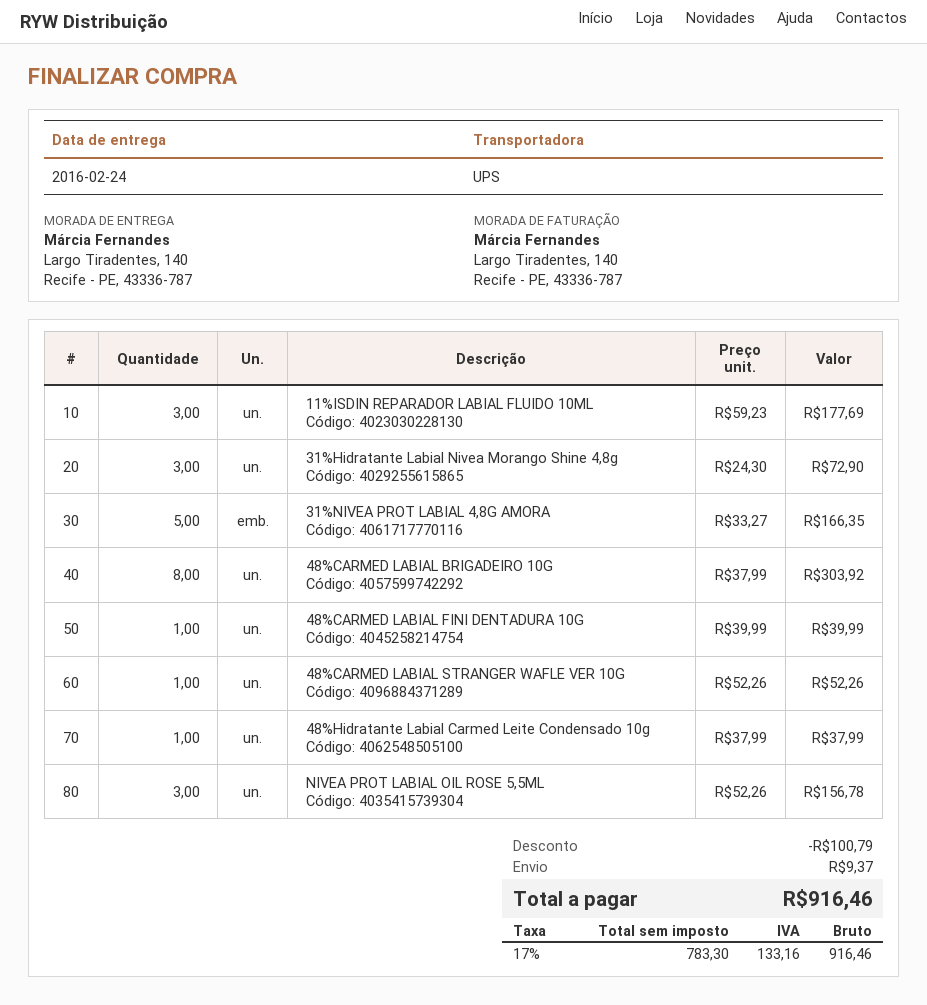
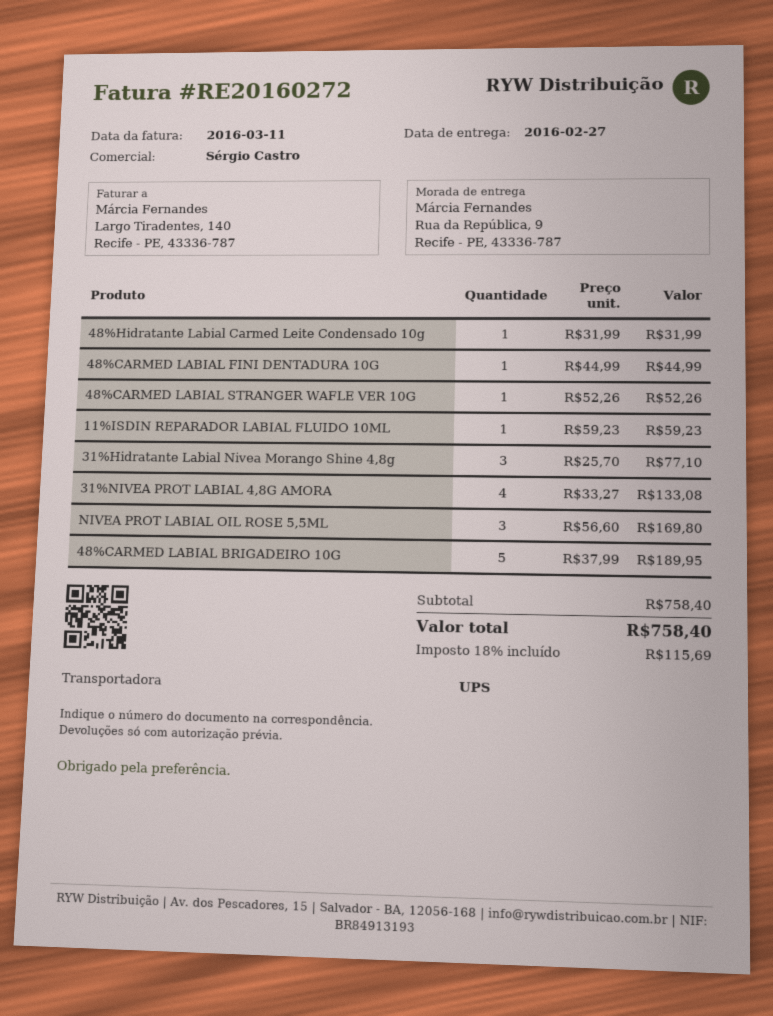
delivery date: 2016-02-24 -> 2016-02-27
ship to: Largo Tiradentes, 140, Recife - PE, 43336-787 -> Rua da República, 9, Recife - PE, 43336-787
11%ISDIN REPARADOR LABIAL FLUIDO 10ML: 3 x 59.23 = 177.69 -> 1 x 59.23 = 59.23
31%Hidratante Labial Nivea Morango Shine 4,8g: 3 x 24.30 = 72.90 -> 3 x 25.70 = 77.10
31%NIVEA PROT LABIAL 4,8G AMORA: 5 x 33.27 = 166.35 -> 4 x 33.27 = 133.08
48%CARMED LABIAL BRIGADEIRO 10G: 8 x 37.99 = 303.92 -> 5 x 37.99 = 189.95
48%CARMED LABIAL FINI DENTADURA 10G: 1 x 39.99 = 39.99 -> 1 x 44.99 = 44.99
48%Hidratante Labial Carmed Leite Condensado 10g: 1 x 37.99 = 37.99 -> 1 x 31.99 = 31.99
NIVEA PROT LABIAL OIL ROSE 5,5ML: 3 x 52.26 = 156.78 -> 3 x 56.60 = 169.80
discount: 100.79 -> none
shipping: 9.37 -> none
tax: 17% = 133.16 -> 18% = 115.69
total: 916.46 -> 758.40

